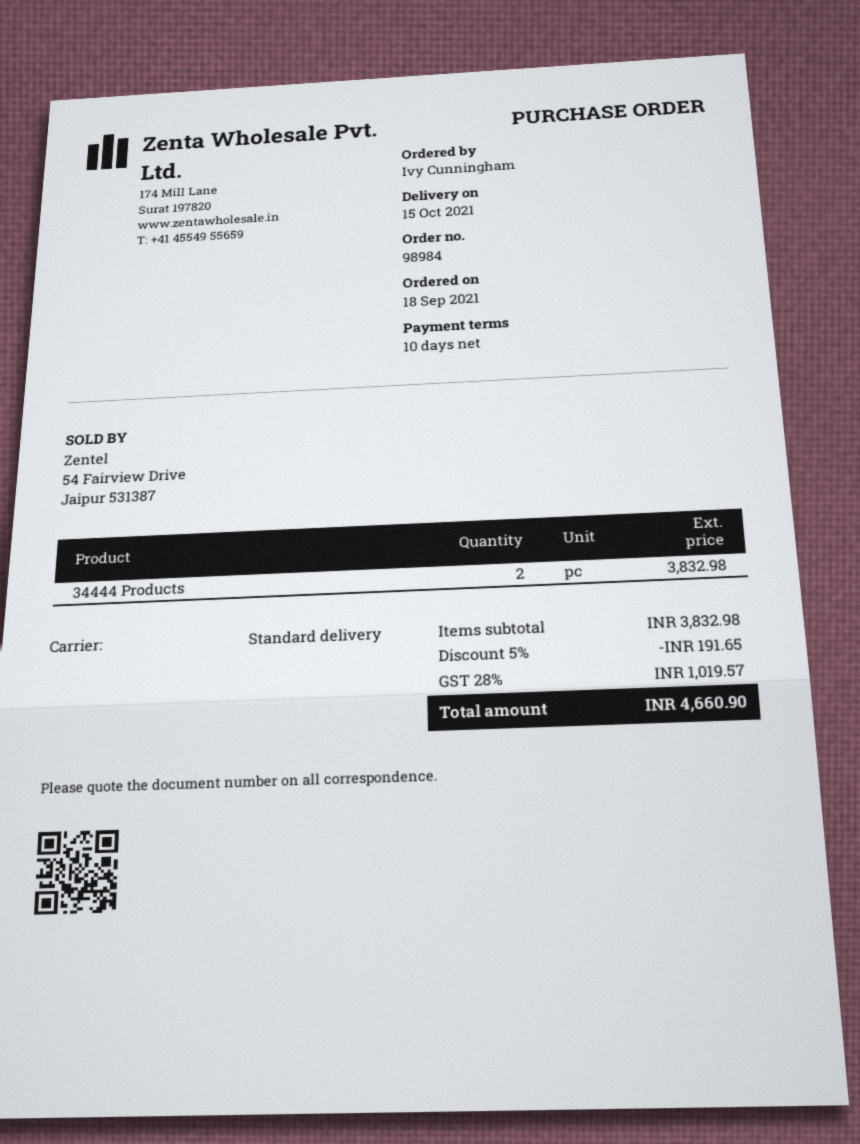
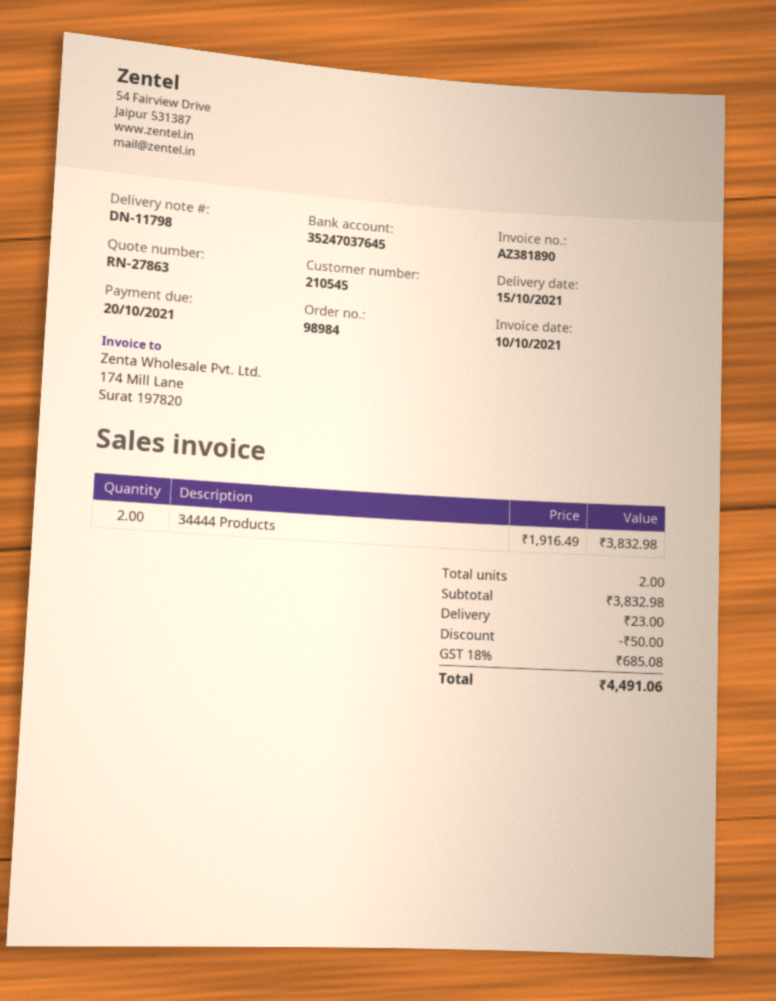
discount: 191.65 -> 50.00
shipping: none -> 23.00
tax: 28% = 1019.57 -> 18% = 685.08
total: 4660.90 -> 4491.06

